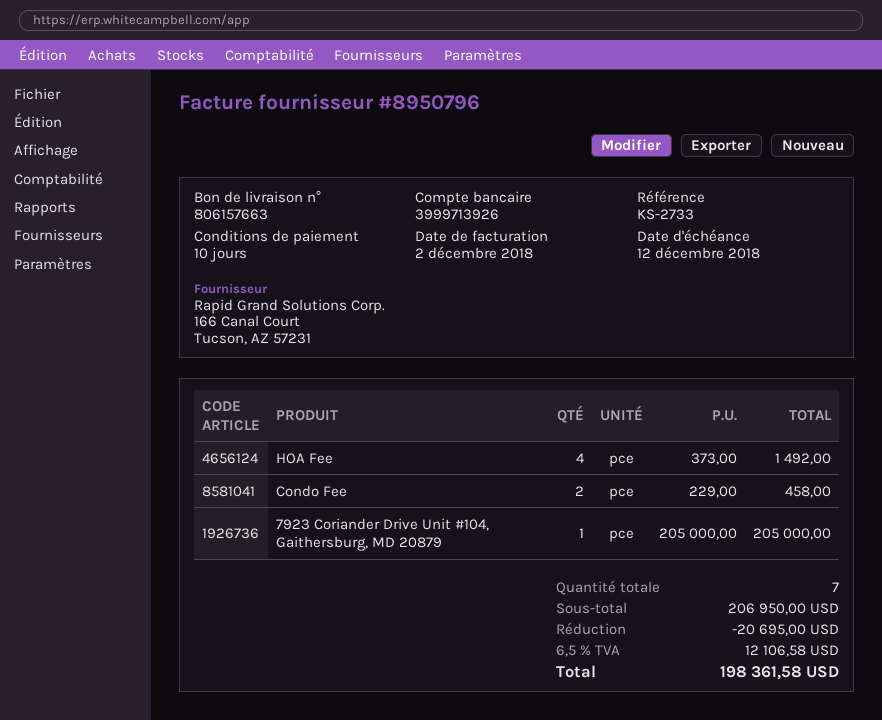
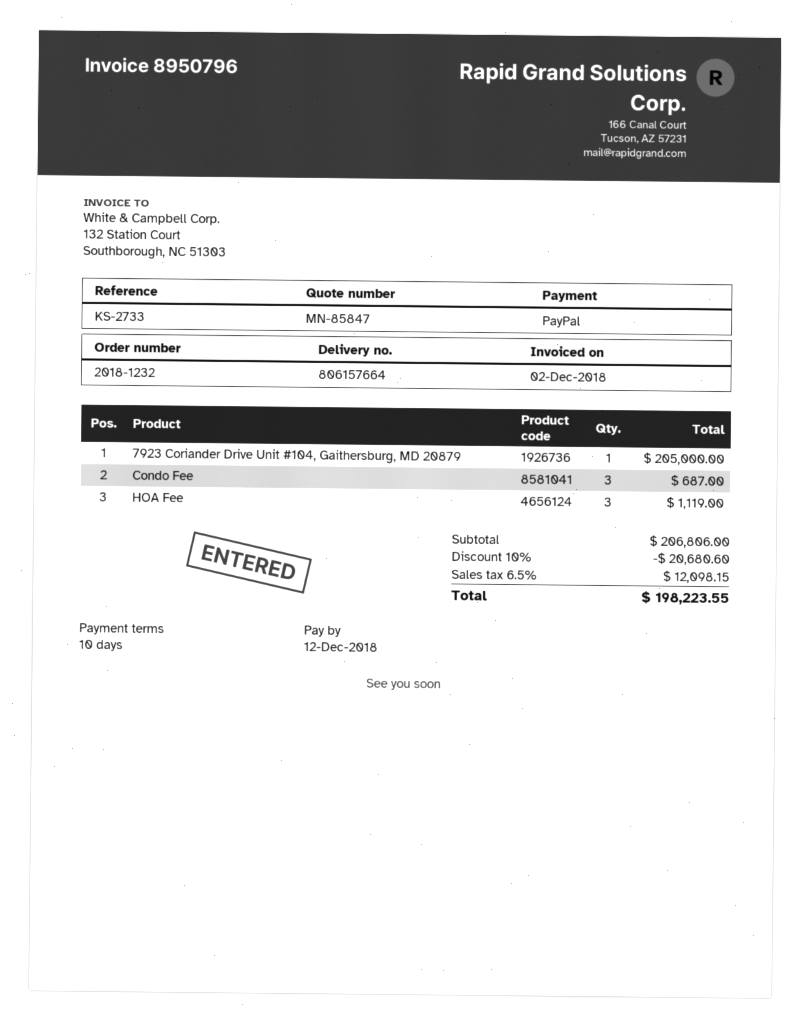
delivery note number: 806157663 -> 806157664
HOA Fee: 4 for 1492.00 -> 3 for 1119.00
Condo Fee: 2 for 458.00 -> 3 for 687.00
subtotal: 206950.00 -> 206806.00
discount: 20695.00 -> 20680.60
tax: 6.5% = 12106.58 -> 6.5% = 12098.15
total: 198361.58 -> 198223.55

